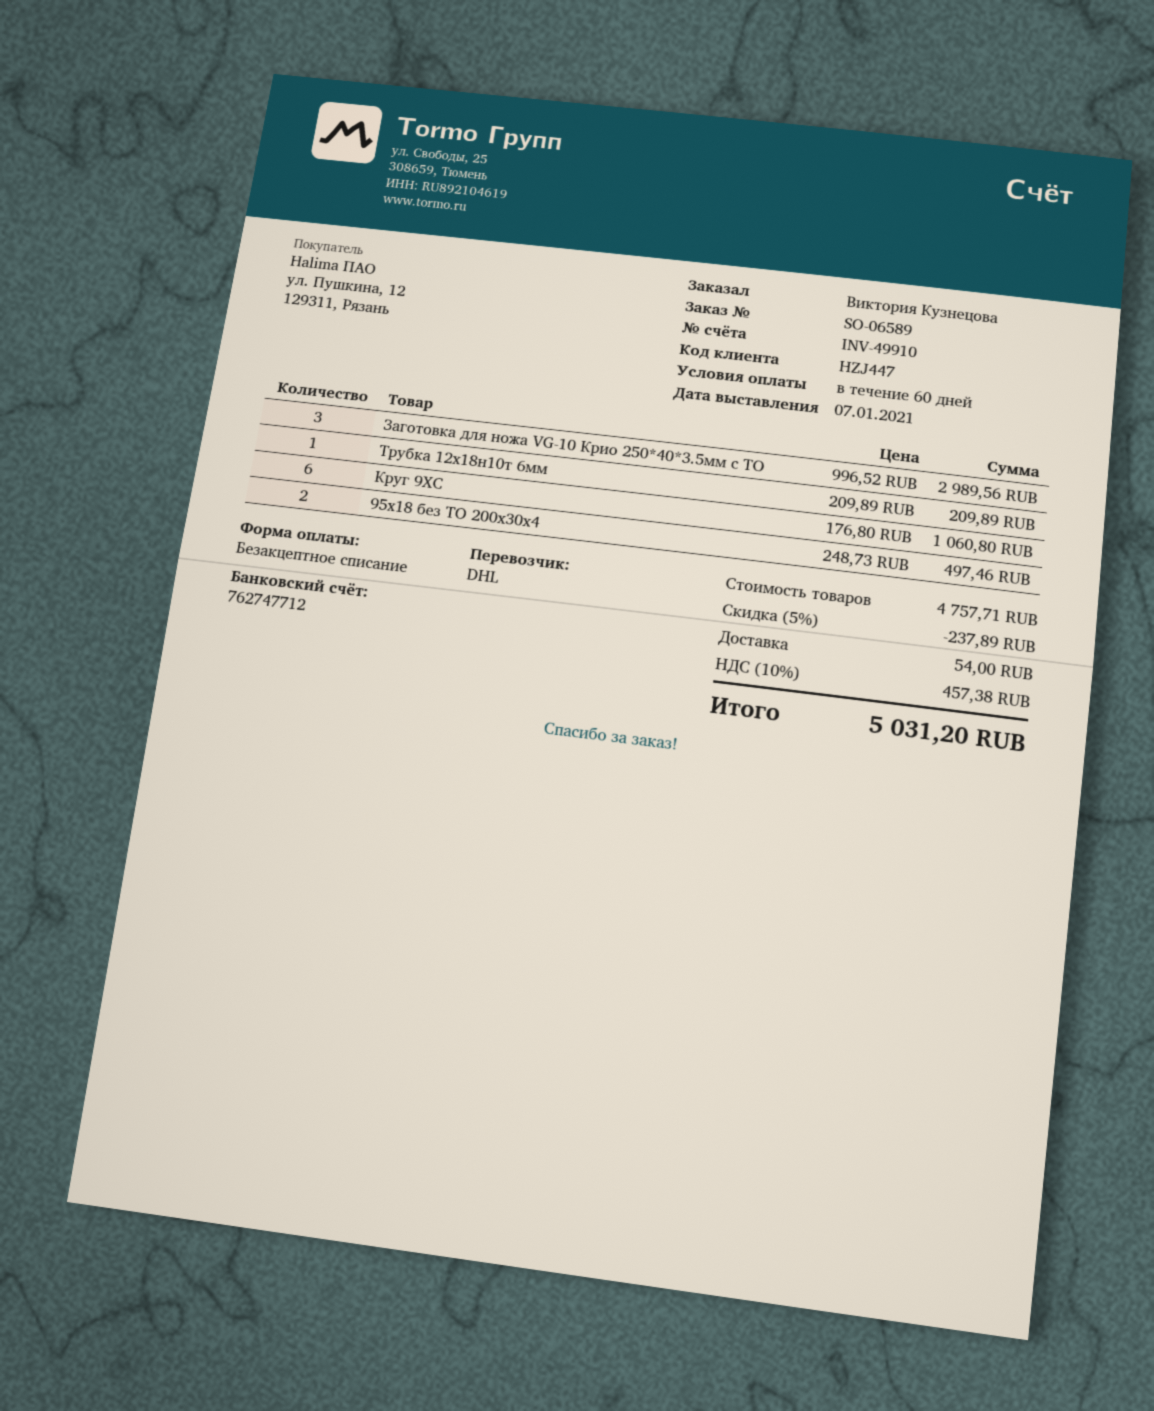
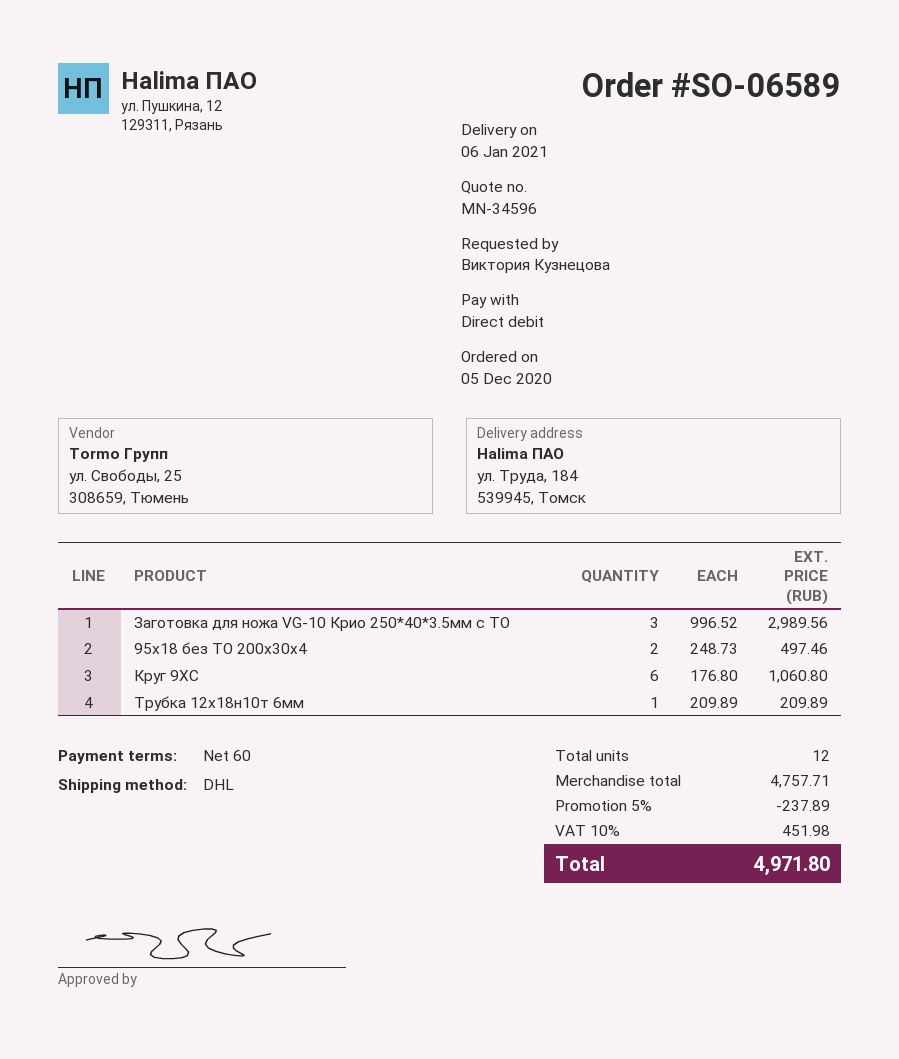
shipping: 54.00 -> none
tax: 10% = 457.38 -> 10% = 451.98
total: 5031.20 -> 4971.80

